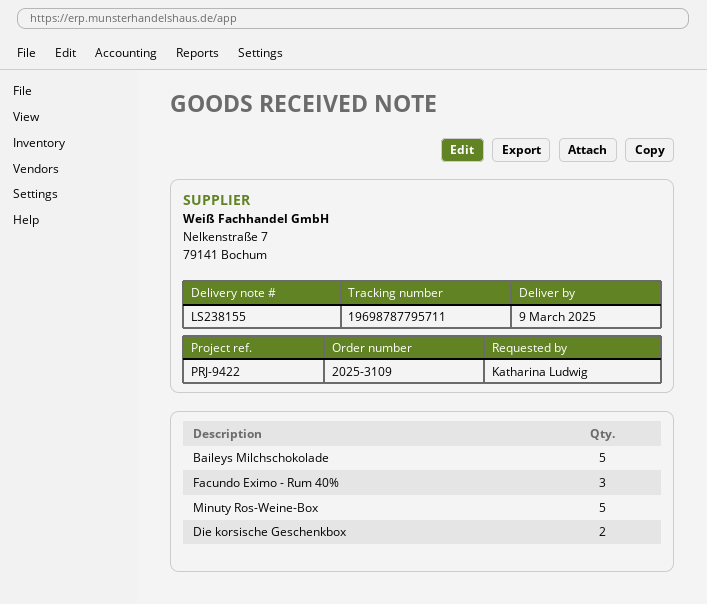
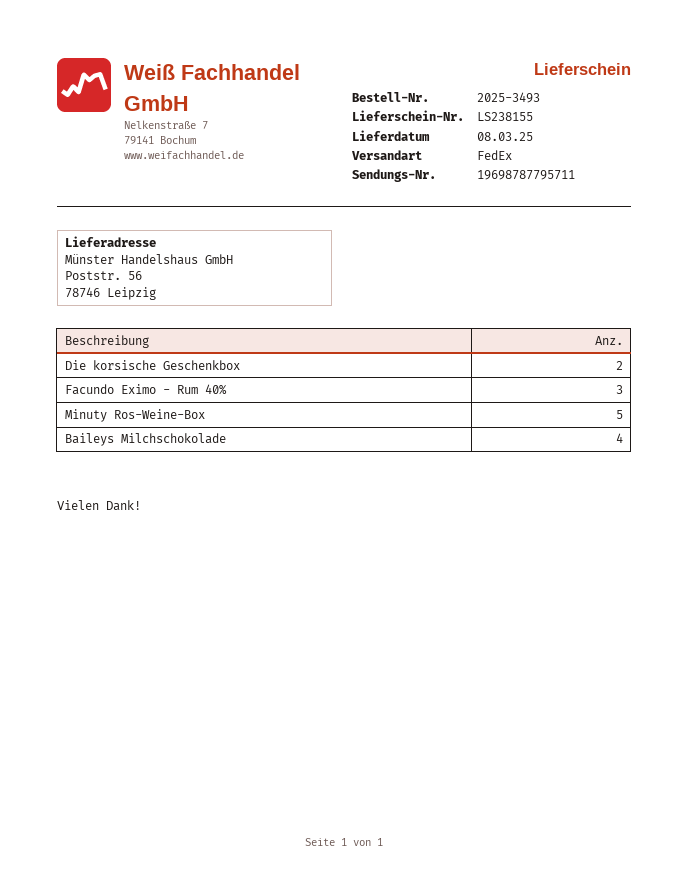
order number: 2025-3109 -> 2025-3493
delivery date: 2025-03-09 -> 2025-03-08
Baileys Milchschokolade: 5 -> 4

